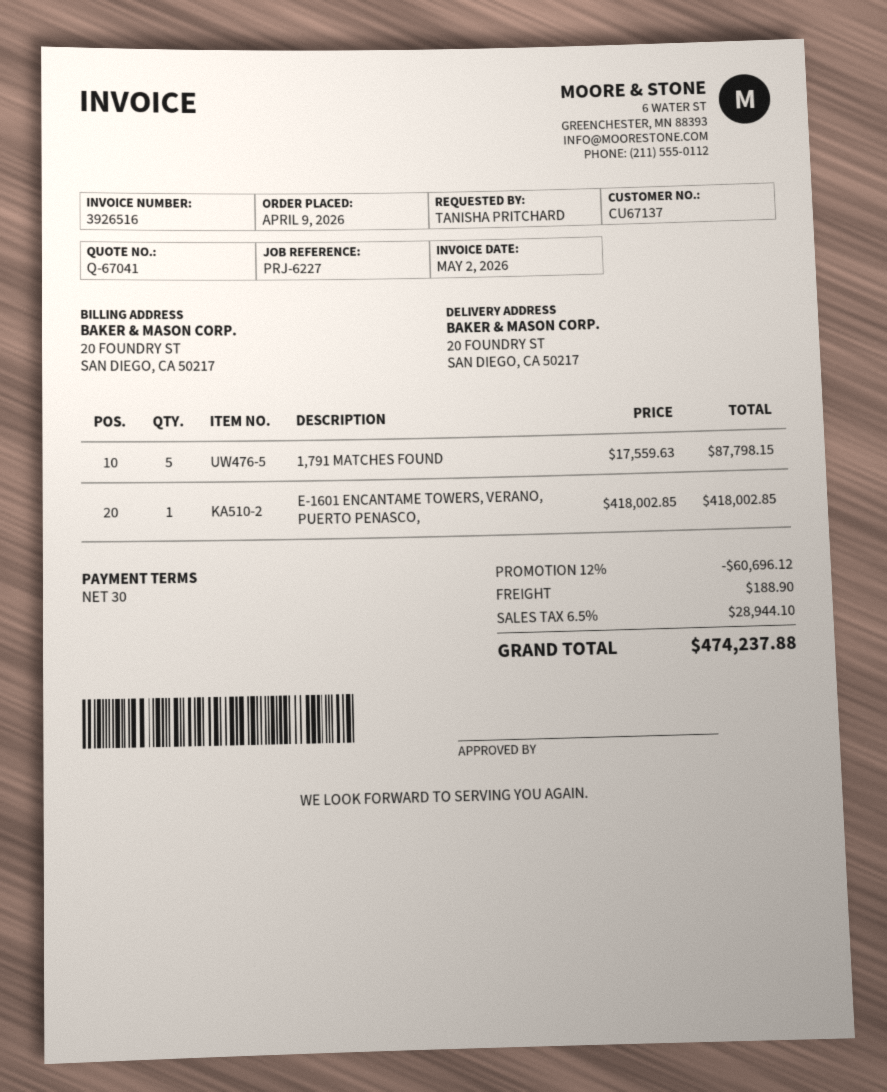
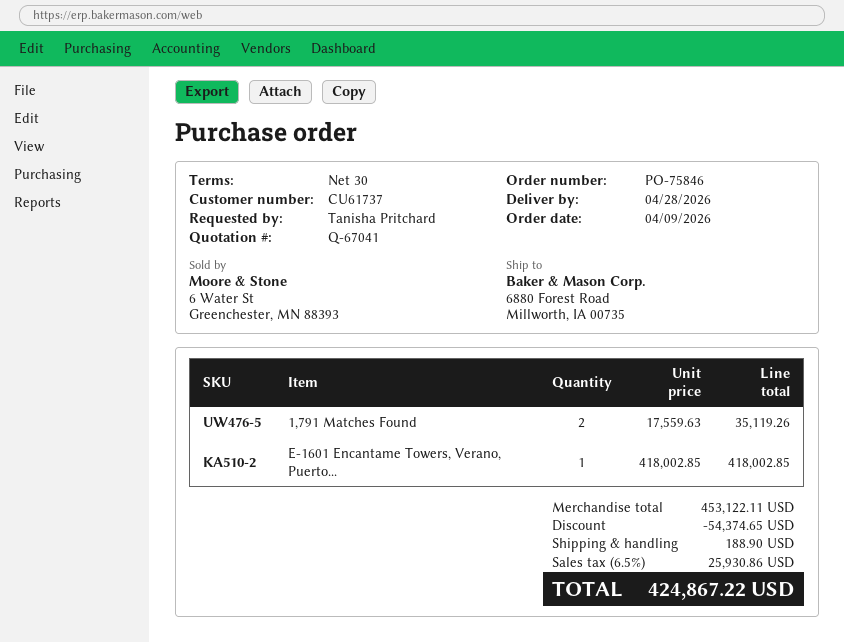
customer number: CU67137 -> CU61737
ship to: 20 FOUNDRY ST, SAN DIEGO, CA 50217 -> 6880 Forest Road, Millworth, IA 00735
1,791 MATCHES FOUND: 5 x 17559.63 = 87798.15 -> 2 x 17559.63 = 35119.26
discount: 60696.12 -> 54374.65
tax: 6.5% = 28944.10 -> 6.5% = 25930.86
total: 474237.88 -> 424867.22

